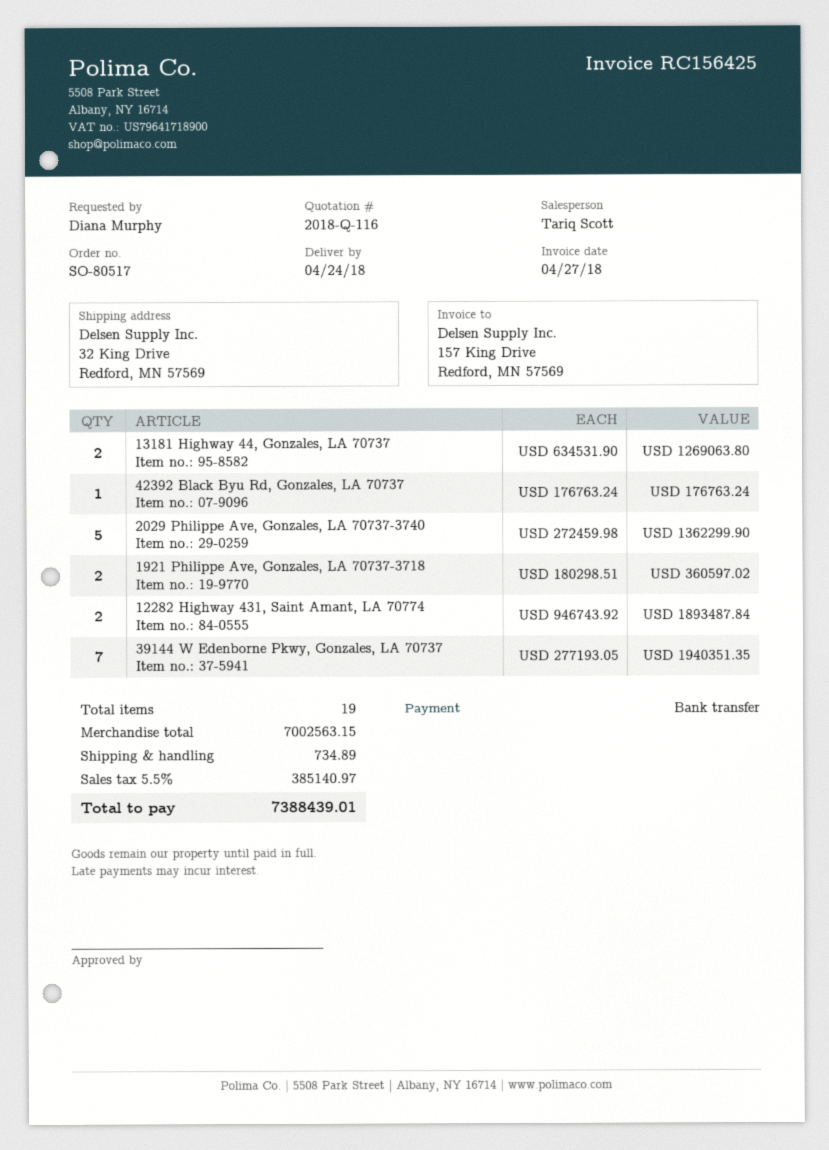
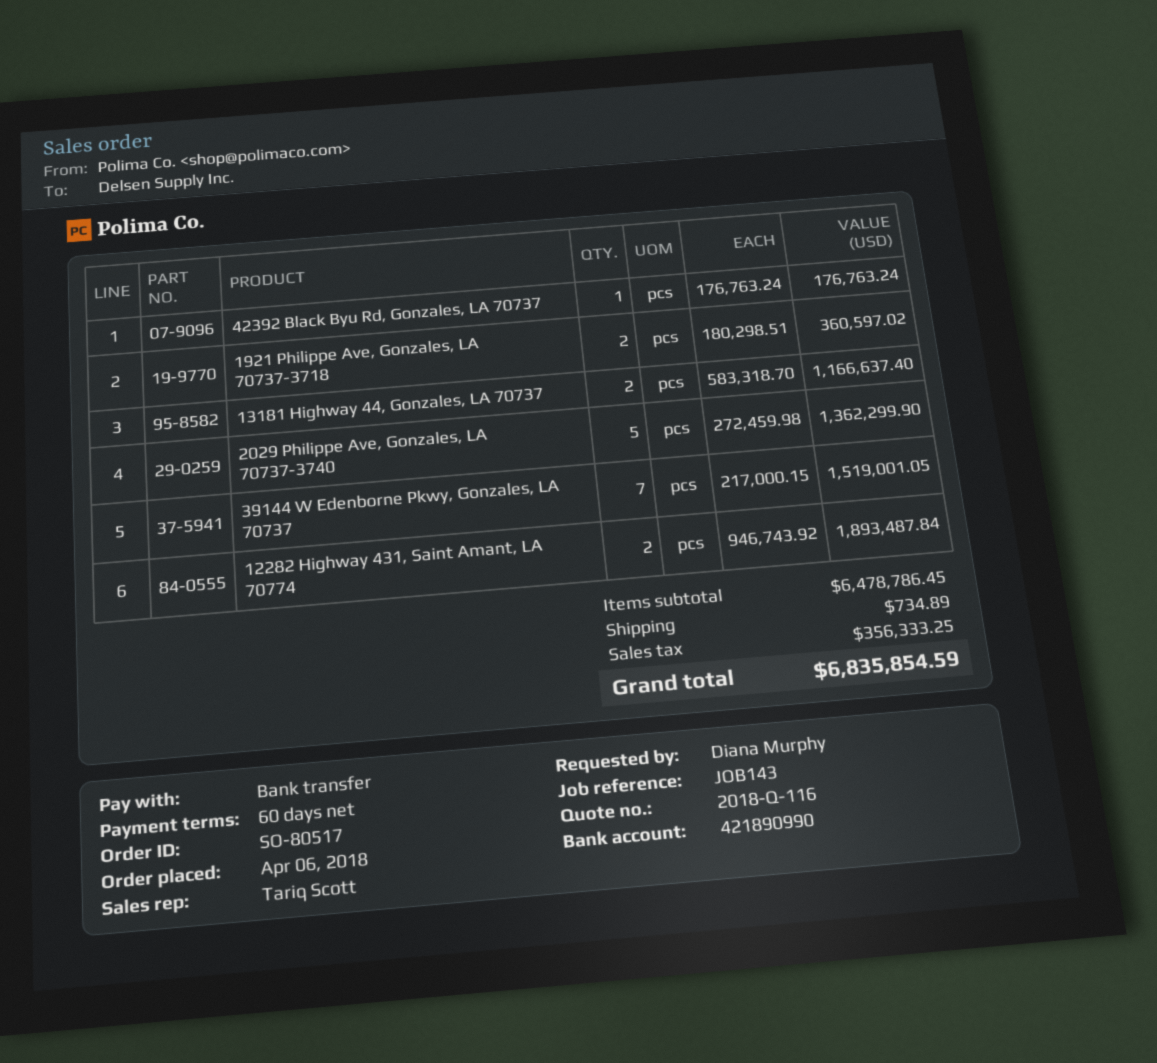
13181 Highway 44, Gonzales, LA 70737: 2 x 634531.90 = 1269063.80 -> 2 x 583318.70 = 1166637.40
39144 W Edenborne Pkwy, Gonzales, LA 70737: 7 x 277193.05 = 1940351.35 -> 7 x 217000.15 = 1519001.05
subtotal: 7002563.15 -> 6478786.45
tax: 385140.97 -> 356333.25
total: 7388439.01 -> 6835854.59

